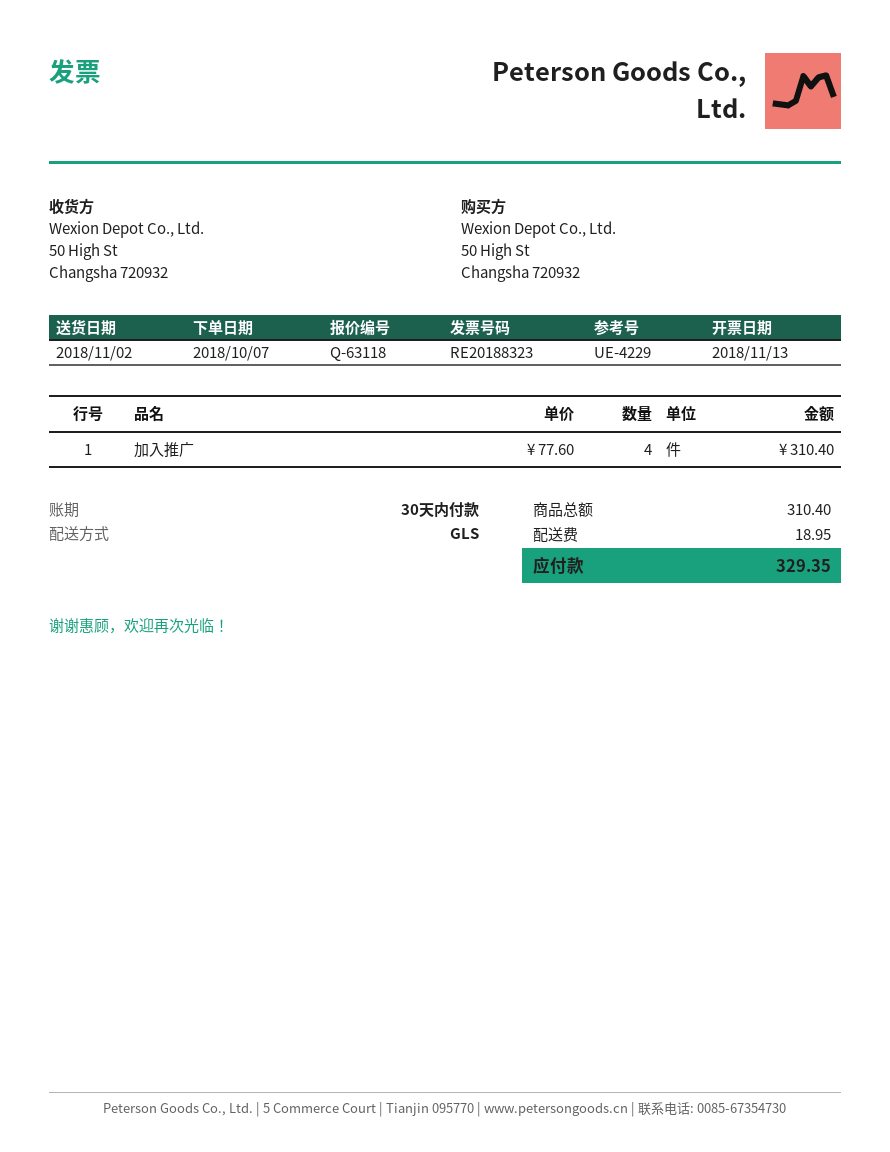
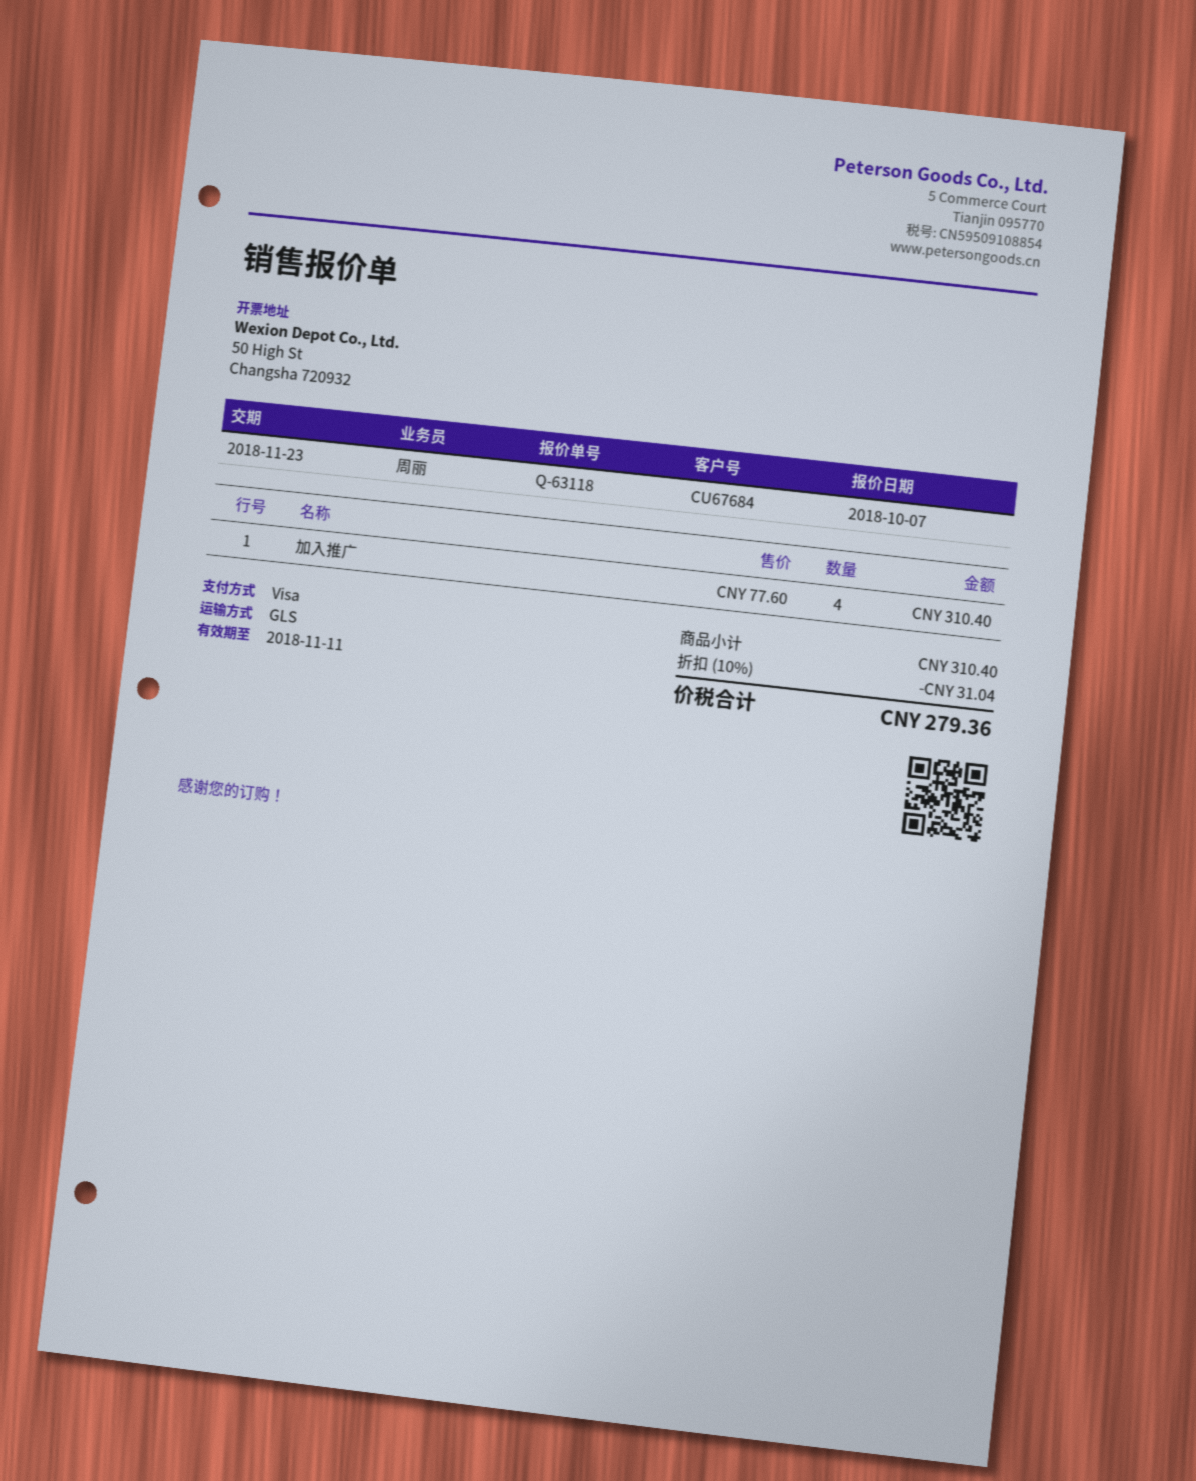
delivery date: 2018-11-02 -> 2018-11-23
discount: none -> 10% = 31.04
shipping: 18.95 -> none
total: 329.35 -> 279.36

